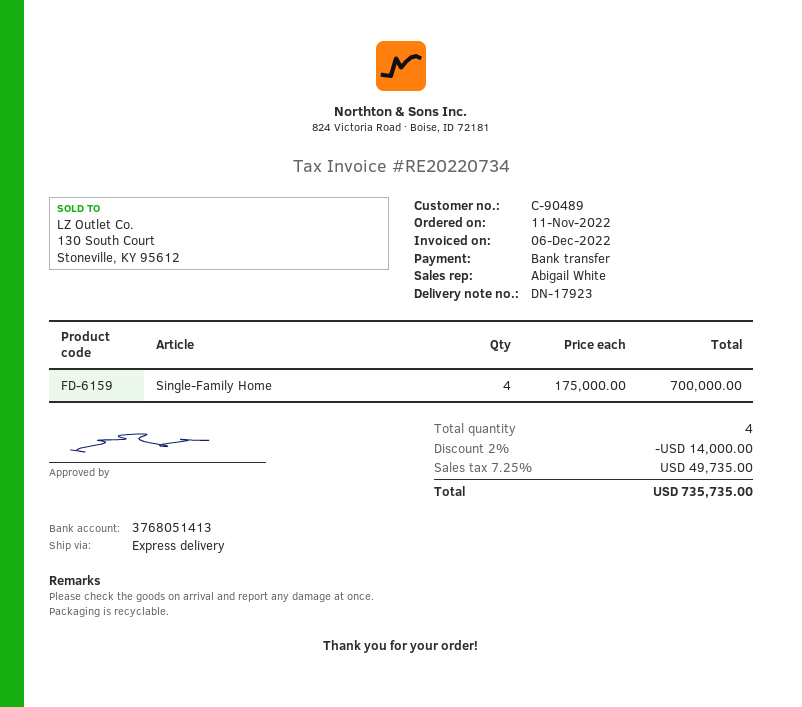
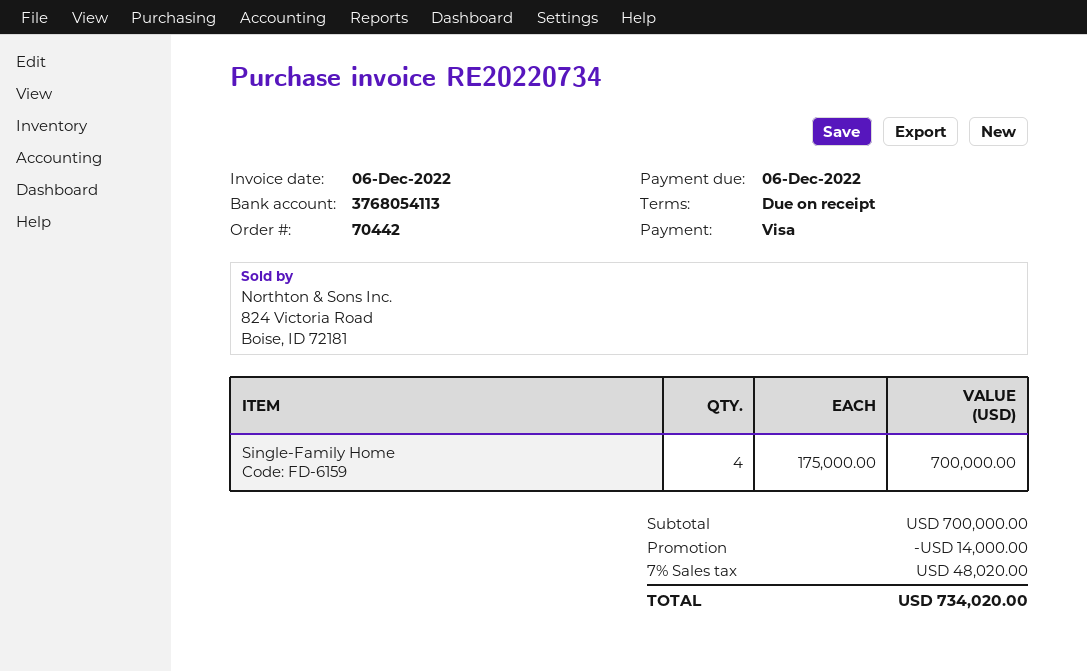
payment method: bank transfer -> Visa
bank account: 3768051413 -> 3768054113
tax: 7.25% = 49735.00 -> 7% = 48020.00
total: 735735.00 -> 734020.00

